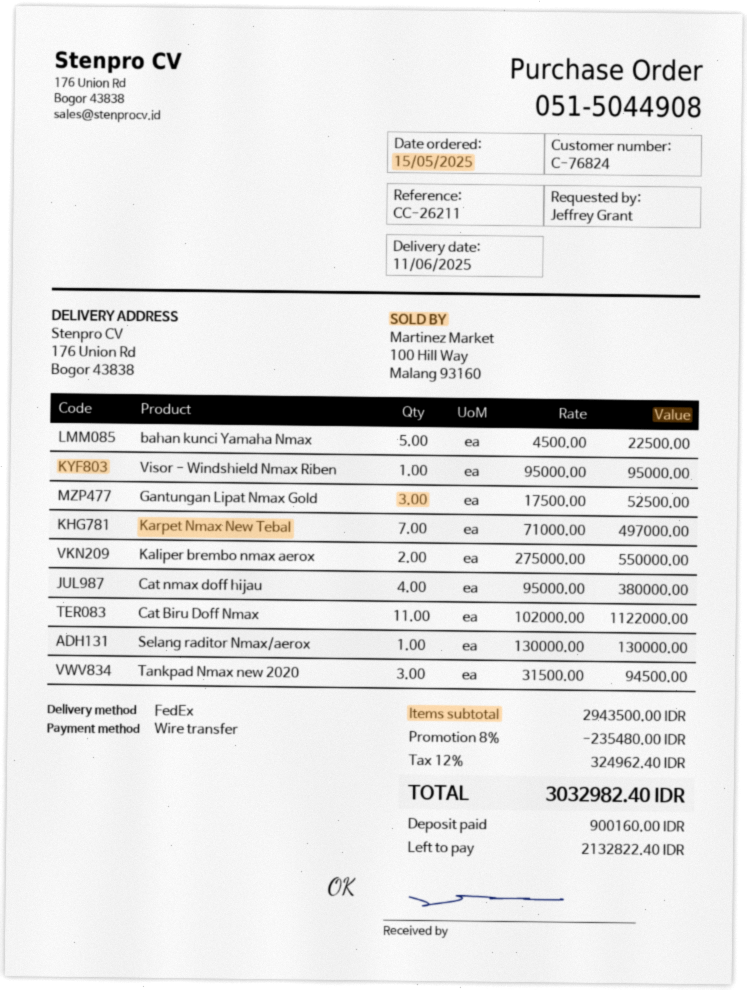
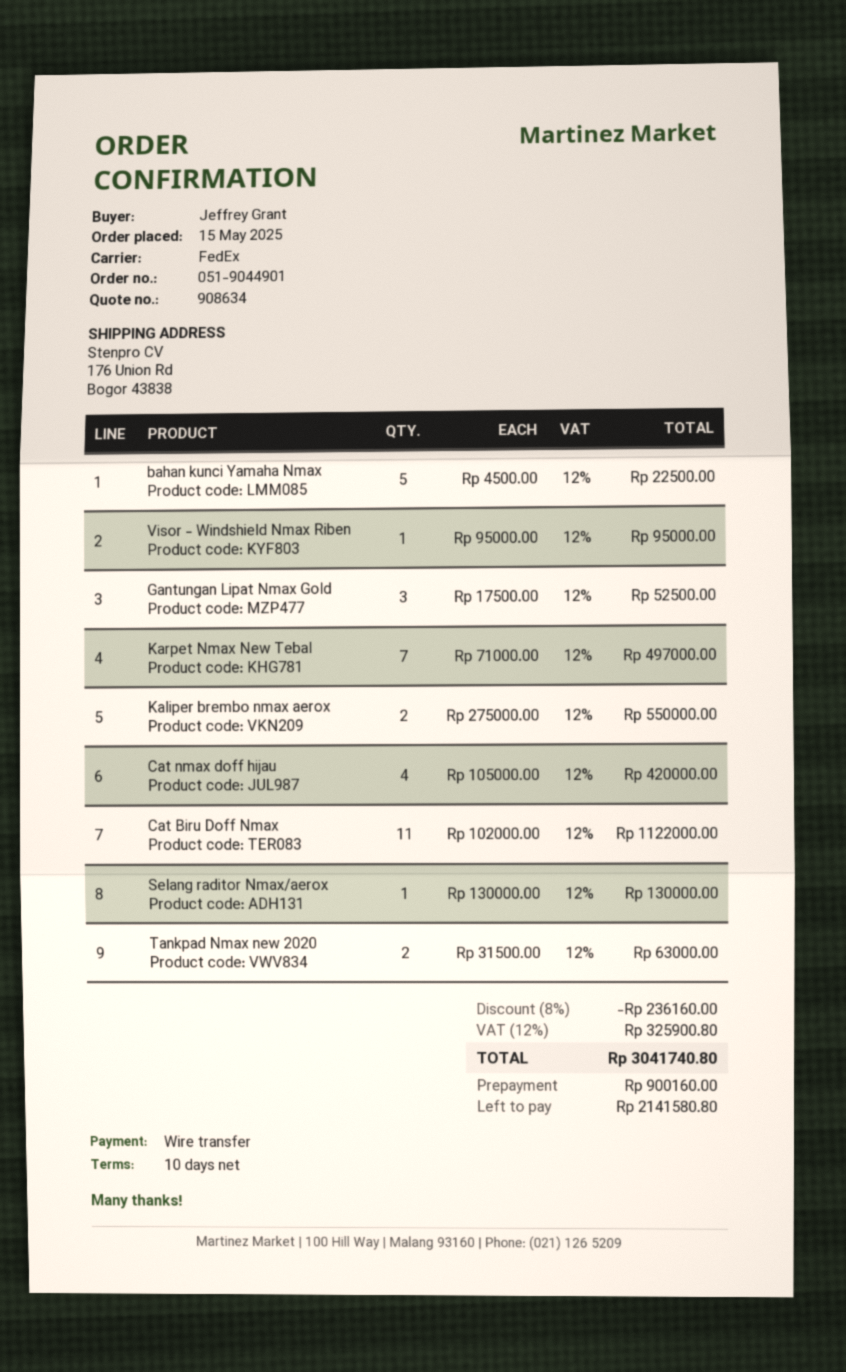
order number: 051-5044908 -> 051-9044901
Cat nmax doff hijau: 4 x 95000.00 = 380000.00 -> 4 x 105000.00 = 420000.00
Tankpad Nmax new 2020: 3 x 31500.00 = 94500.00 -> 2 x 31500.00 = 63000.00
discount: 8% = 235480.00 -> 8% = 236160.00
tax: 12% = 324962.40 -> 12% = 325900.80
total: 3032982.40 -> 3041740.80
balance: 2132822.40 -> 2141580.80

